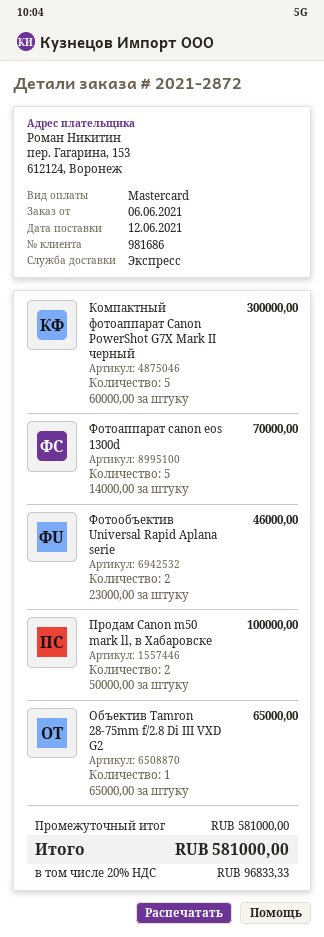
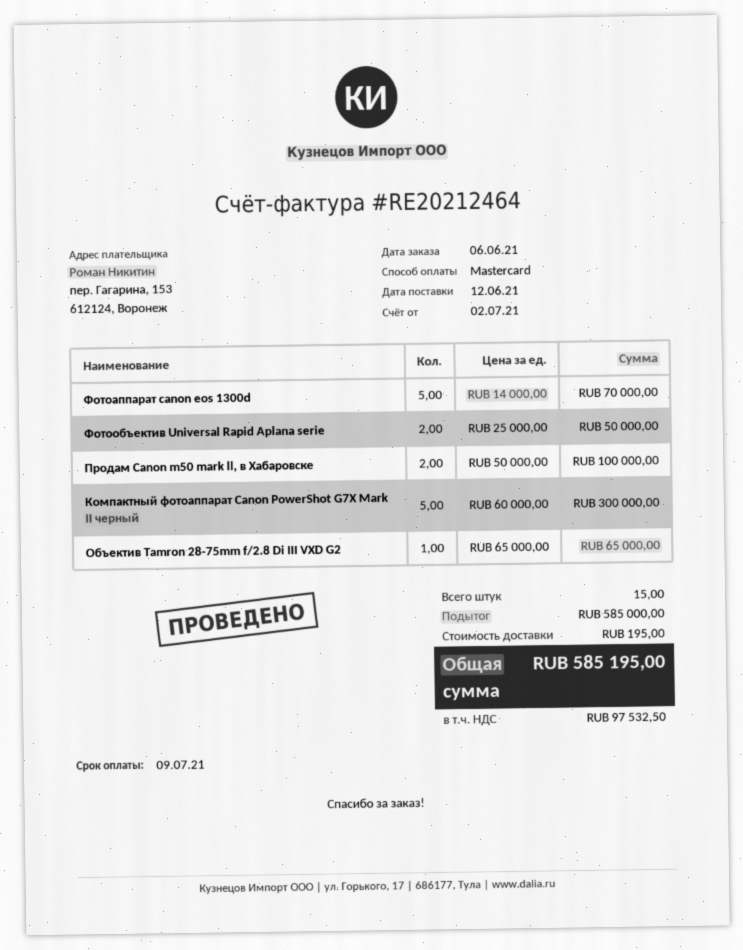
Фотообъектив Universal Rapid Aplana serie: 2 x 23000.00 = 46000.00 -> 2 x 25000.00 = 50000.00
subtotal: 581000.00 -> 585000.00
shipping: none -> 195.00
tax: 96833.33 -> 97532.50
total: 581000.00 -> 585195.00

